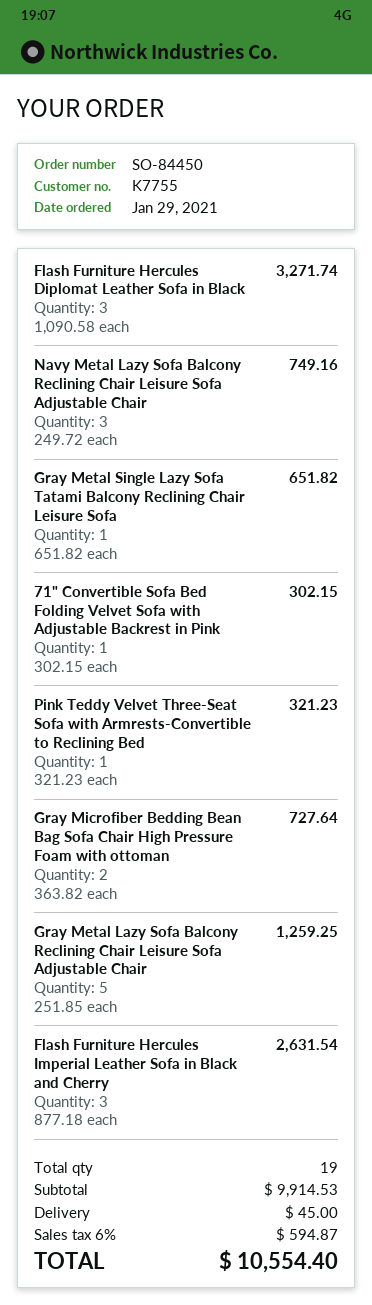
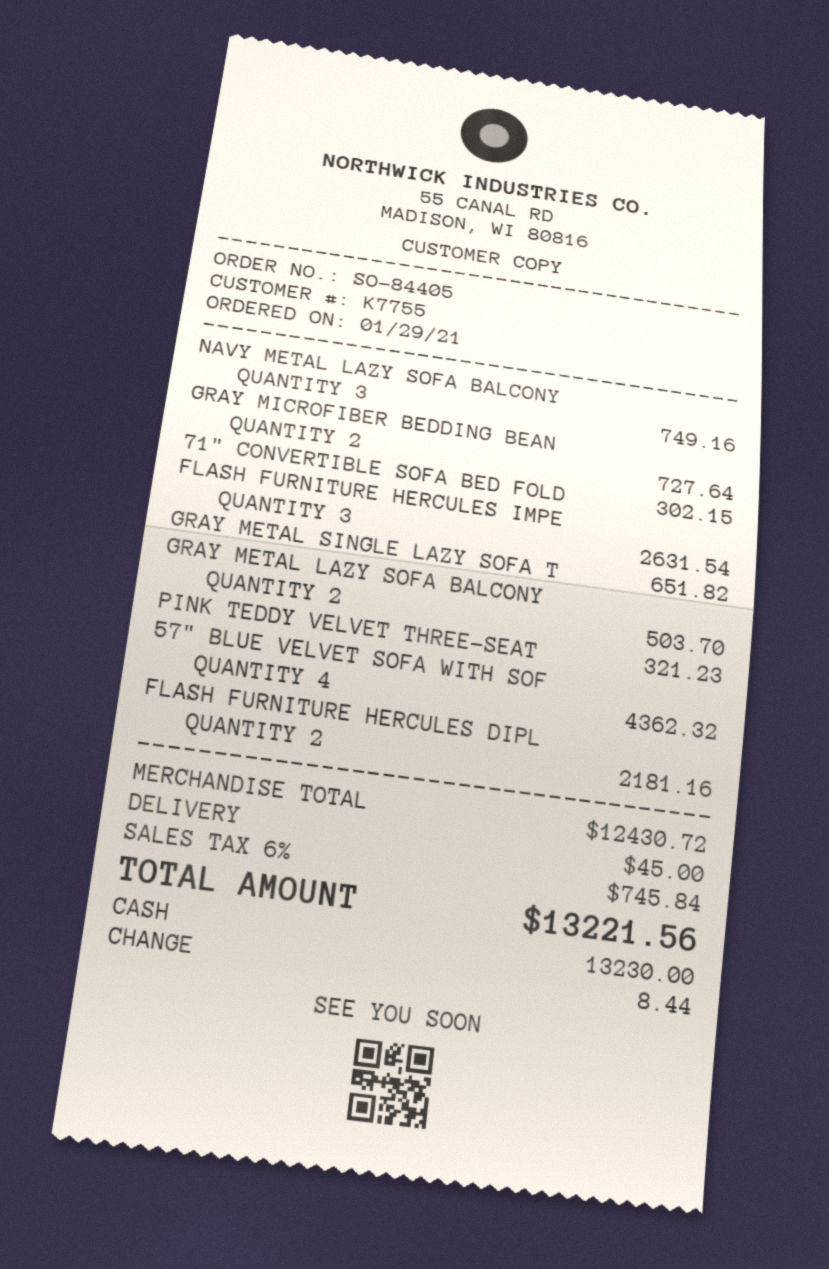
order number: SO-84450 -> SO-84405
Flash Furniture Hercules Diplomat Leather Sofa in Black: 3 for 3271.74 -> 2 for 2181.16
Gray Metal Lazy Sofa Balcony Reclining Chair Leisure Sofa Adjustable Chair: 5 for 1259.25 -> 2 for 503.70
57" BLUE VELVET SOFA WITH SOF: none -> 4 for 4362.32
subtotal: 9914.53 -> 12430.72
tax: 6% = 594.87 -> 6% = 745.84
total: 10554.40 -> 13221.56

